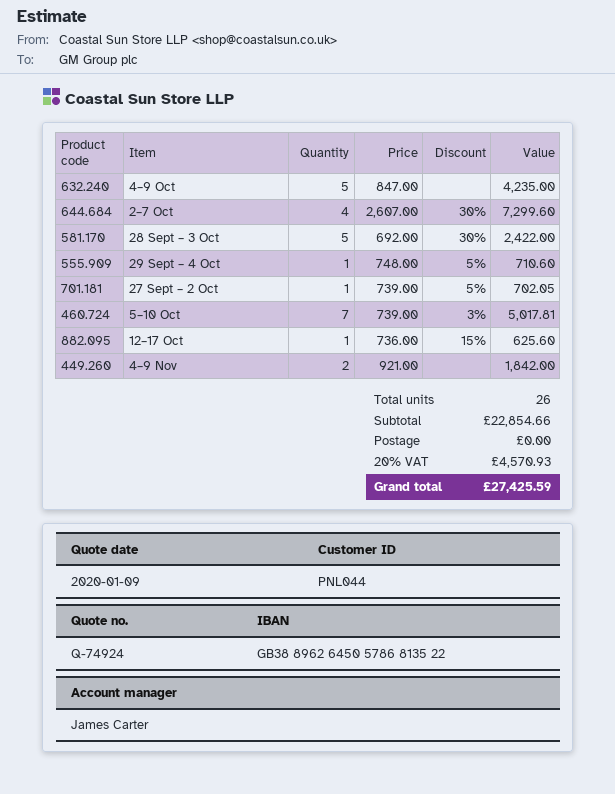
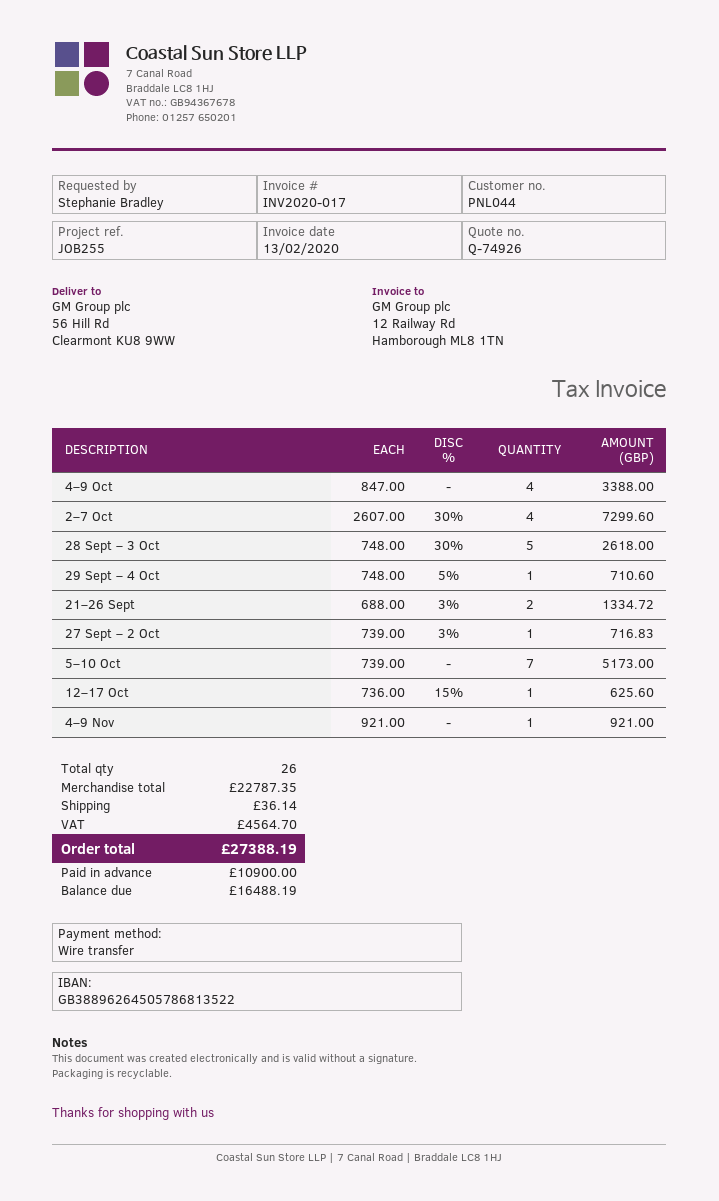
quote number: Q-74924 -> Q-74926
4–9 Oct: 5 x 847.00 = 4235.00 -> 4 x 847.00 = 3388.00
28 Sept – 3 Oct: 5 x 692.00 - 30% = 2422.00 -> 5 x 748.00 - 30% = 2618.00
27 Sept – 2 Oct: 1 x 739.00 - 5% = 702.05 -> 1 x 739.00 - 3% = 716.83
5–10 Oct: 7 x 739.00 - 3% = 5017.81 -> 7 x 739.00 = 5173.00
4–9 Nov: 2 x 921.00 = 1842.00 -> 1 x 921.00 = 921.00
21–26 Sept: none -> 2 x 688.00 - 3% = 1334.72
subtotal: 22854.66 -> 22787.35
shipping: 0.00 -> 36.14
tax: 4570.93 -> 4564.70
total: 27425.59 -> 27388.19

